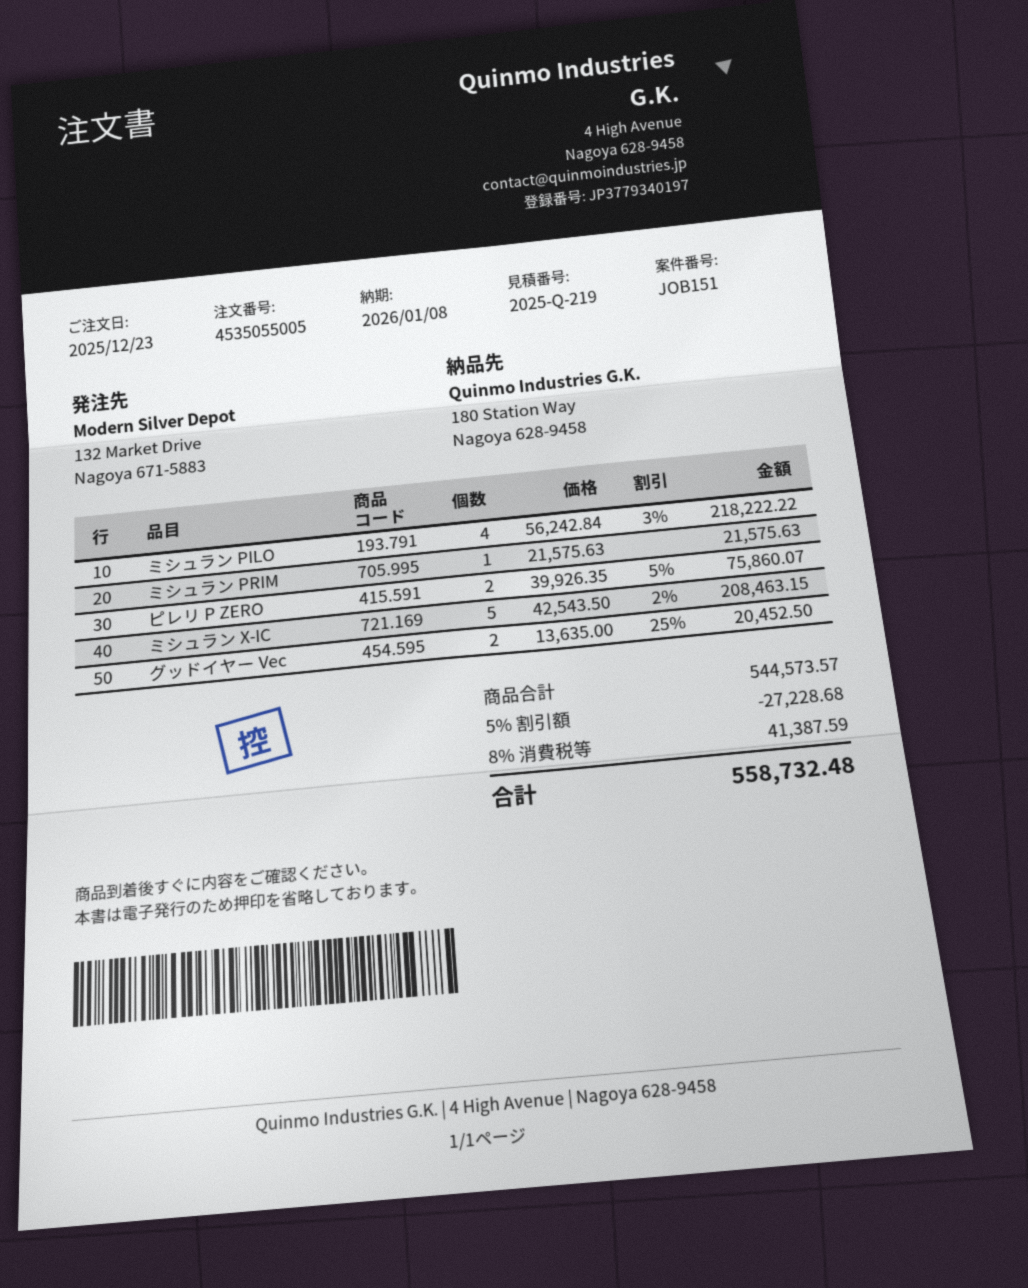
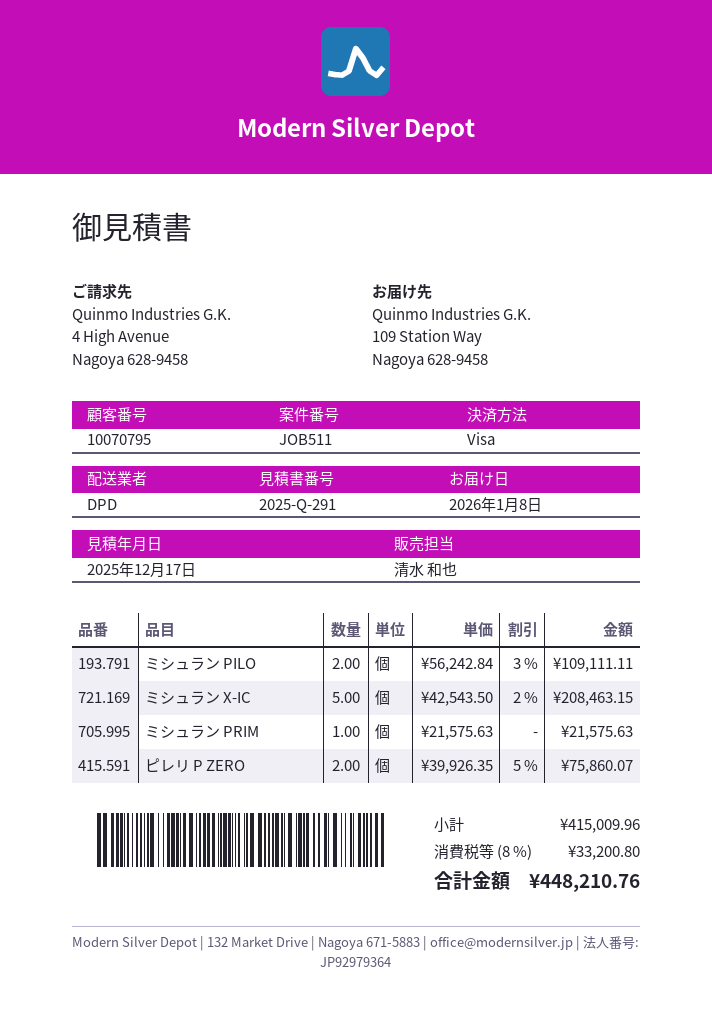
quote number: 2025-Q-219 -> 2025-Q-291
reference: JOB151 -> JOB511
ship to: 180 Station Way, Nagoya 628-9458 -> 109 Station Way, Nagoya 628-9458
ミシュラン PILO: 4 x 56242.84 - 3% = 218222.22 -> 2 x 56242.84 - 3% = 109111.11
グッドイヤー Vec: 2 x 13635.00 - 25% = 20452.50 -> none
subtotal: 544573.57 -> 415009.96
discount: 5% = 27228.68 -> none
tax: 8% = 41387.59 -> 8% = 33200.80
total: 558732.48 -> 448210.76

